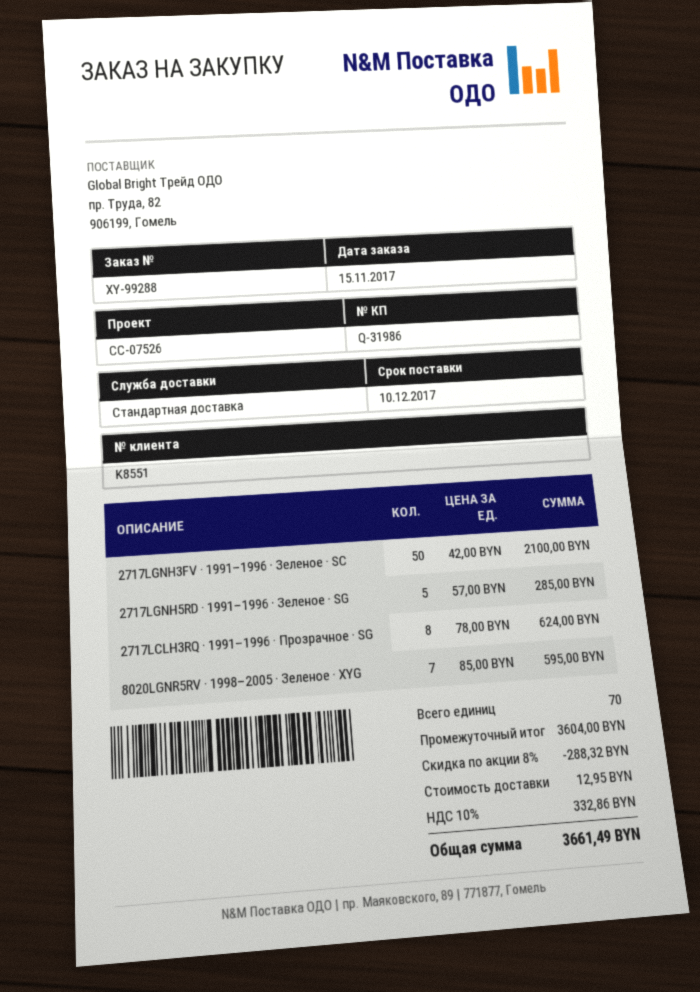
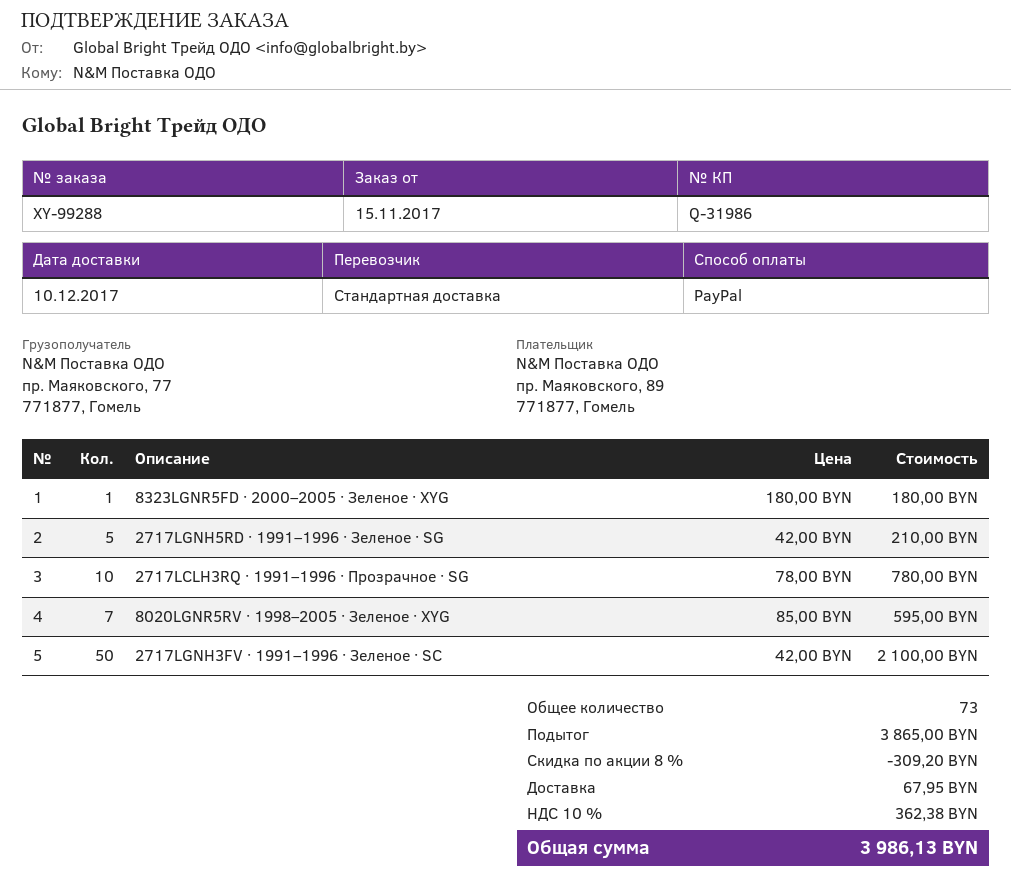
2717LGNH5RD · 1991–1996 · Зеленое · SG: 5 x 57.00 = 285.00 -> 5 x 42.00 = 210.00
2717LCLH3RQ · 1991–1996 · Прозрачное · SG: 8 x 78.00 = 624.00 -> 10 x 78.00 = 780.00
8323LGNR5FD · 2000–2005 · Зеленое · XYG: none -> 1 x 180.00 = 180.00
total quantity: 70 -> 73
subtotal: 3604.00 -> 3865.00
discount: 8% = 288.32 -> 8% = 309.20
shipping: 12.95 -> 67.95
tax: 10% = 332.86 -> 10% = 362.38
total: 3661.49 -> 3986.13

